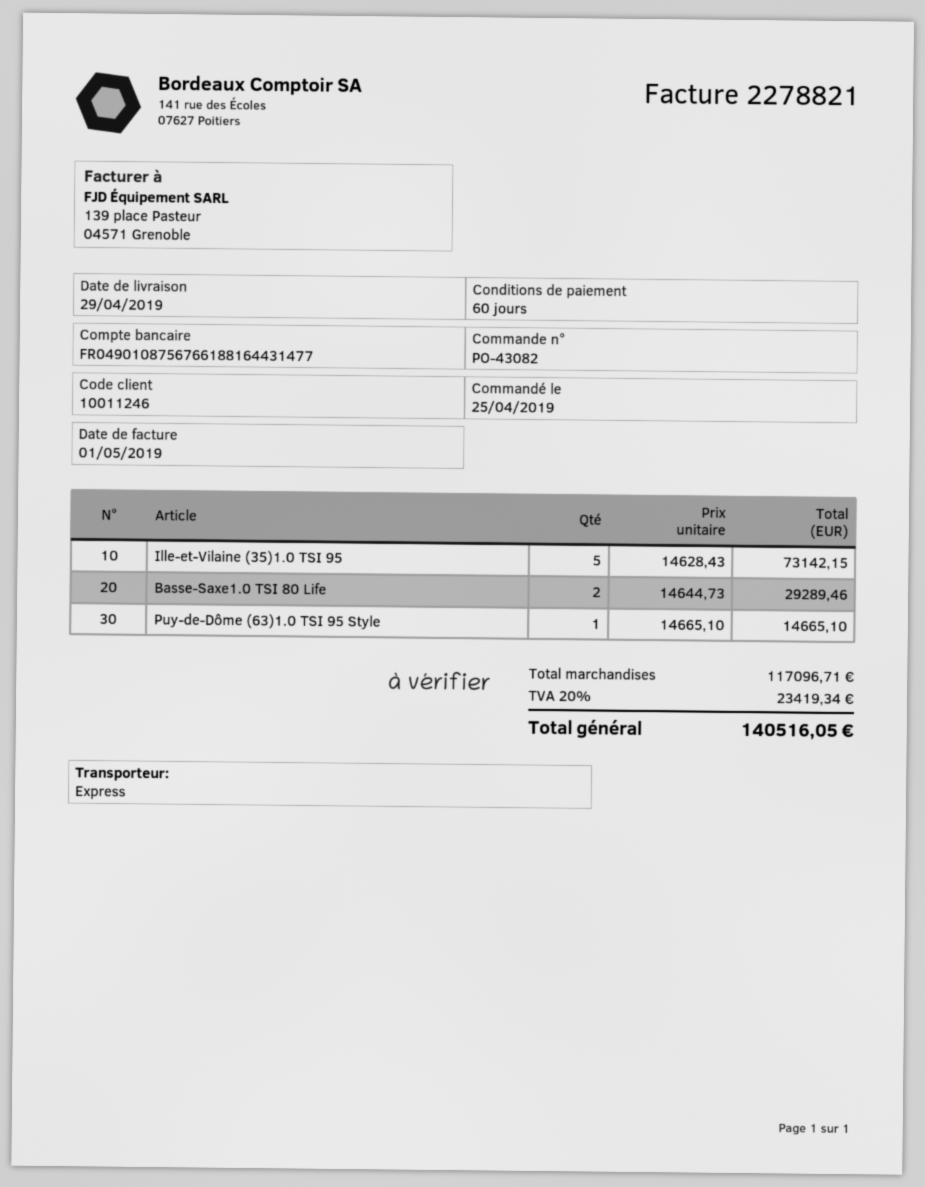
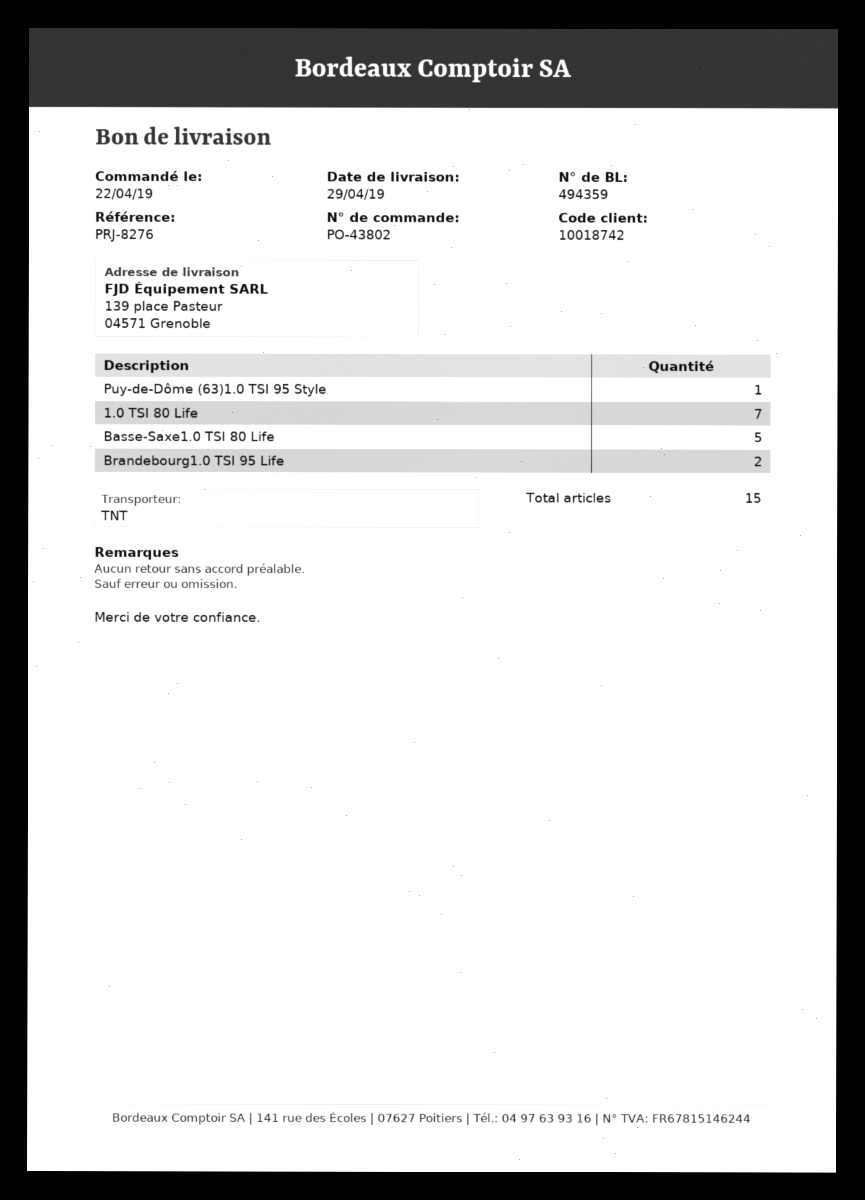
order number: PO-43082 -> PO-43802
order date: 2019-04-25 -> 2019-04-22
customer number: 10011246 -> 10018742
shipping method: express -> TNT
Ille-et-Vilaine (35)1.0 TSI 95: 5 -> none
Basse-Saxe1.0 TSI 80 Life: 2 -> 5
1.0 TSI 80 Life: none -> 7
Brandebourg1.0 TSI 95 Life: none -> 2

